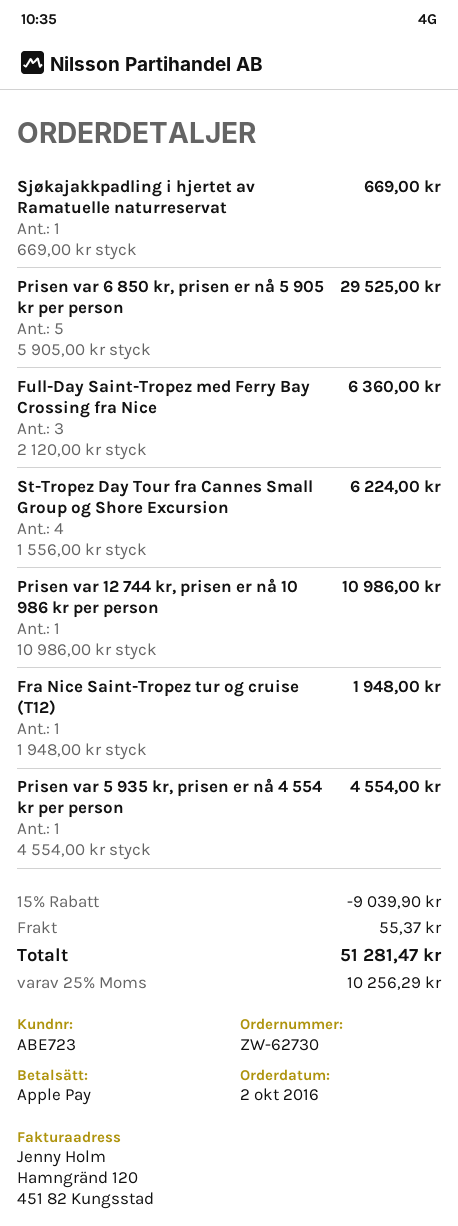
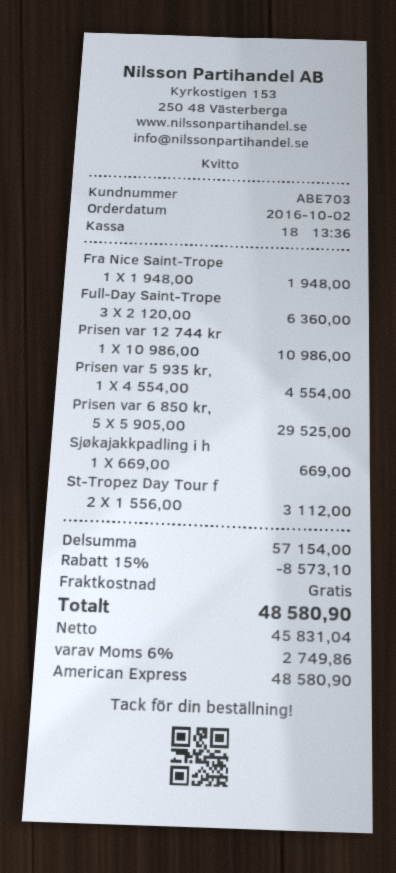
customer number: ABE723 -> ABE703
payment method: Apple Pay -> American Express
St-Tropez Day Tour fra Cannes Small Group og Shore Excursion: 4 x 1556.00 = 6224.00 -> 2 x 1556.00 = 3112.00
discount: 15% = 9039.90 -> 15% = 8573.10
shipping: 55.37 -> 0.00
tax: 25% = 10256.29 -> 6% = 2749.86
total: 51281.47 -> 48580.90

